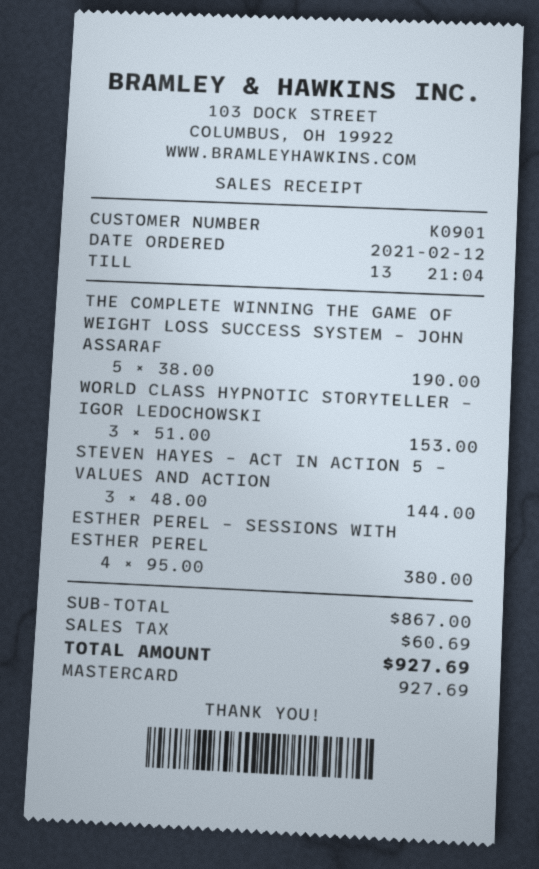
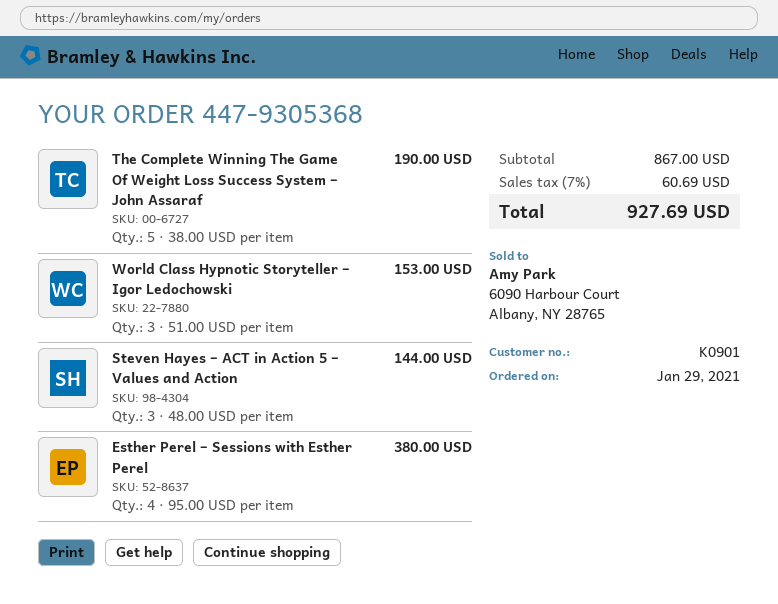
order date: 2021-02-12 -> 2021-01-29

